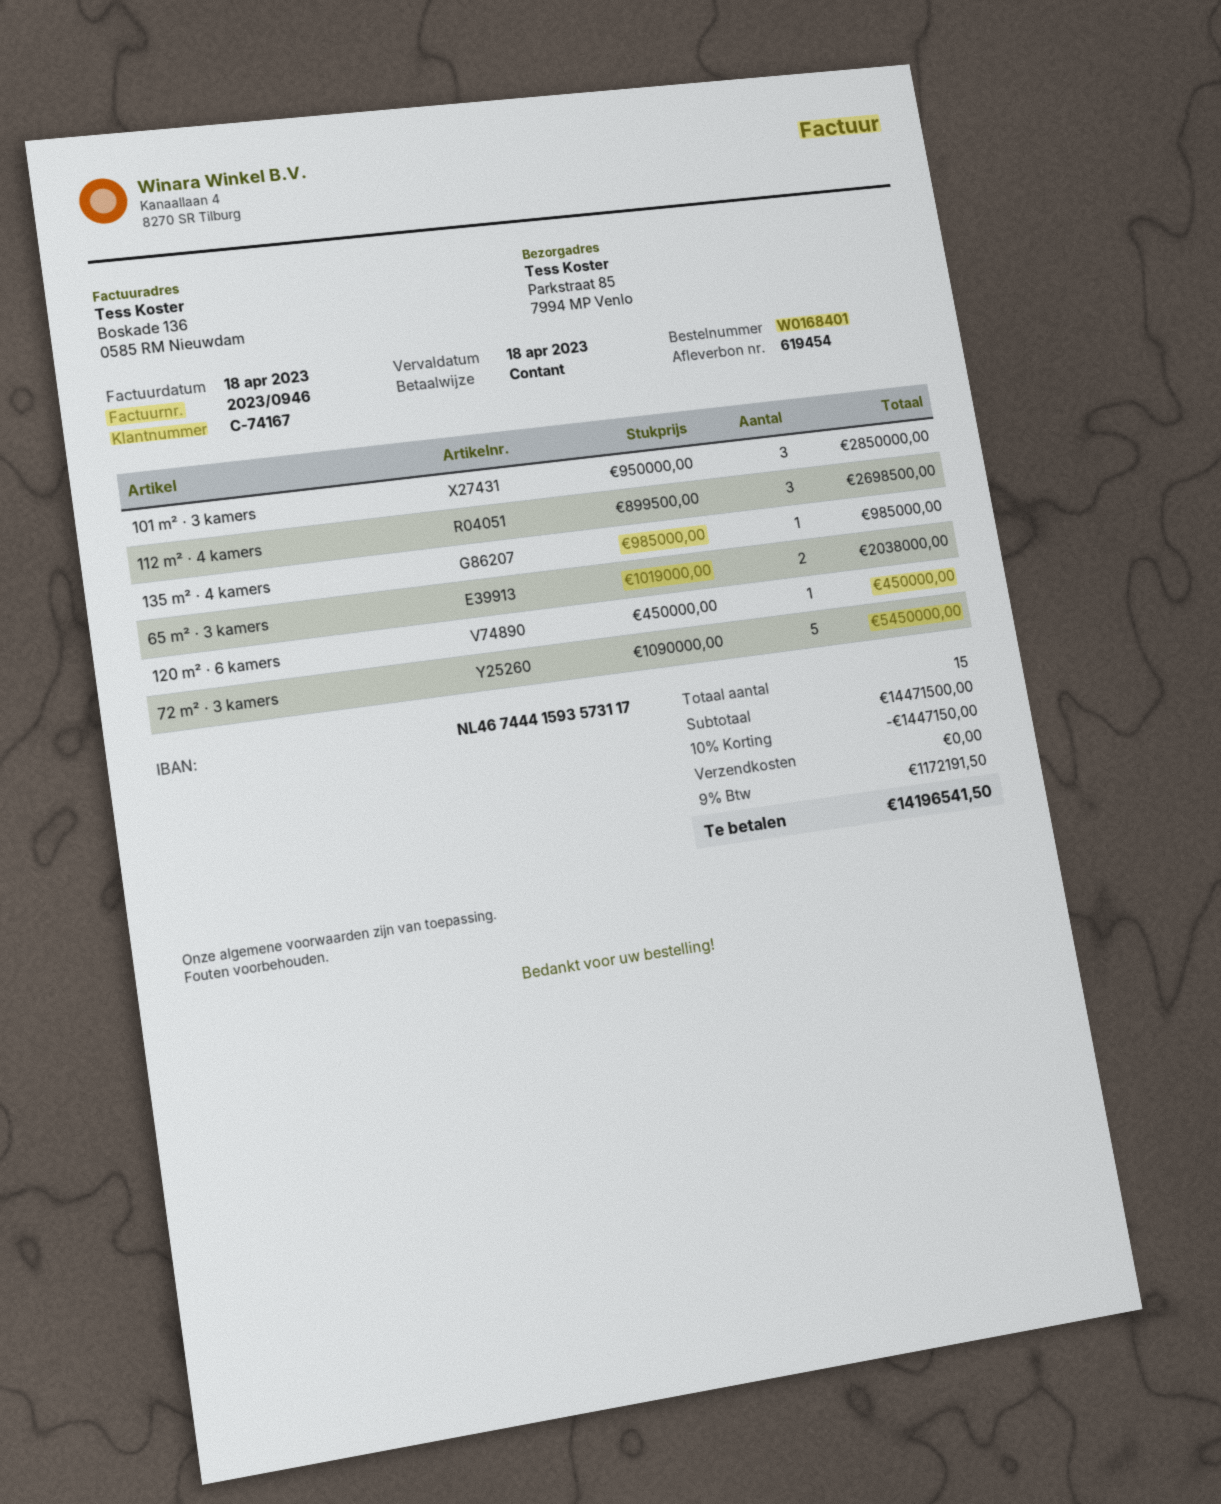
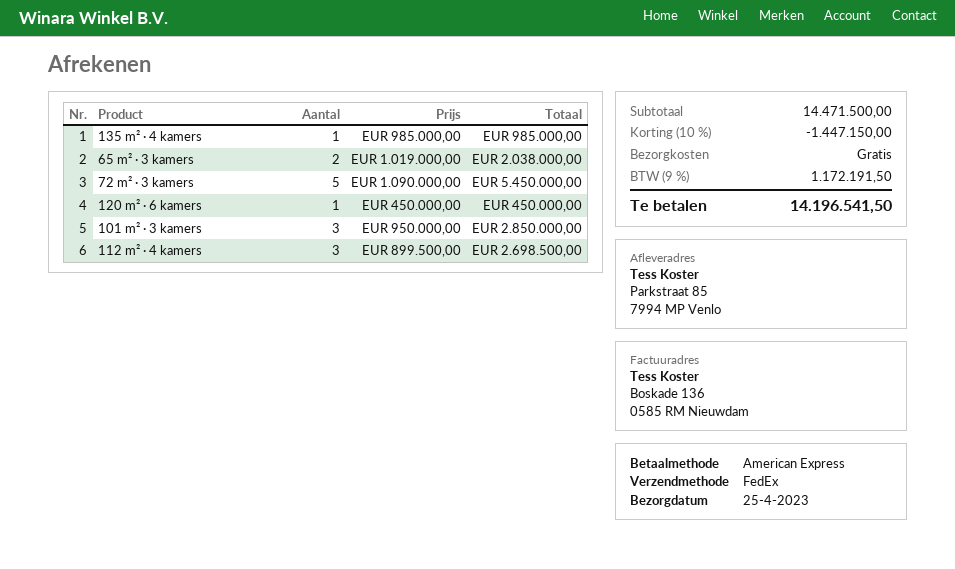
payment method: cash -> American Express

